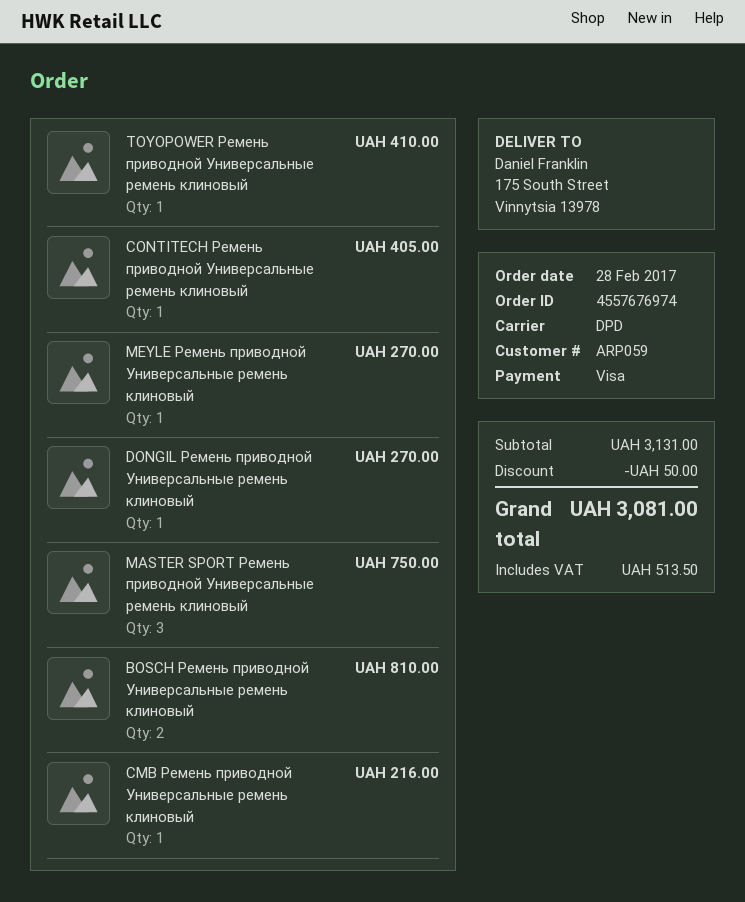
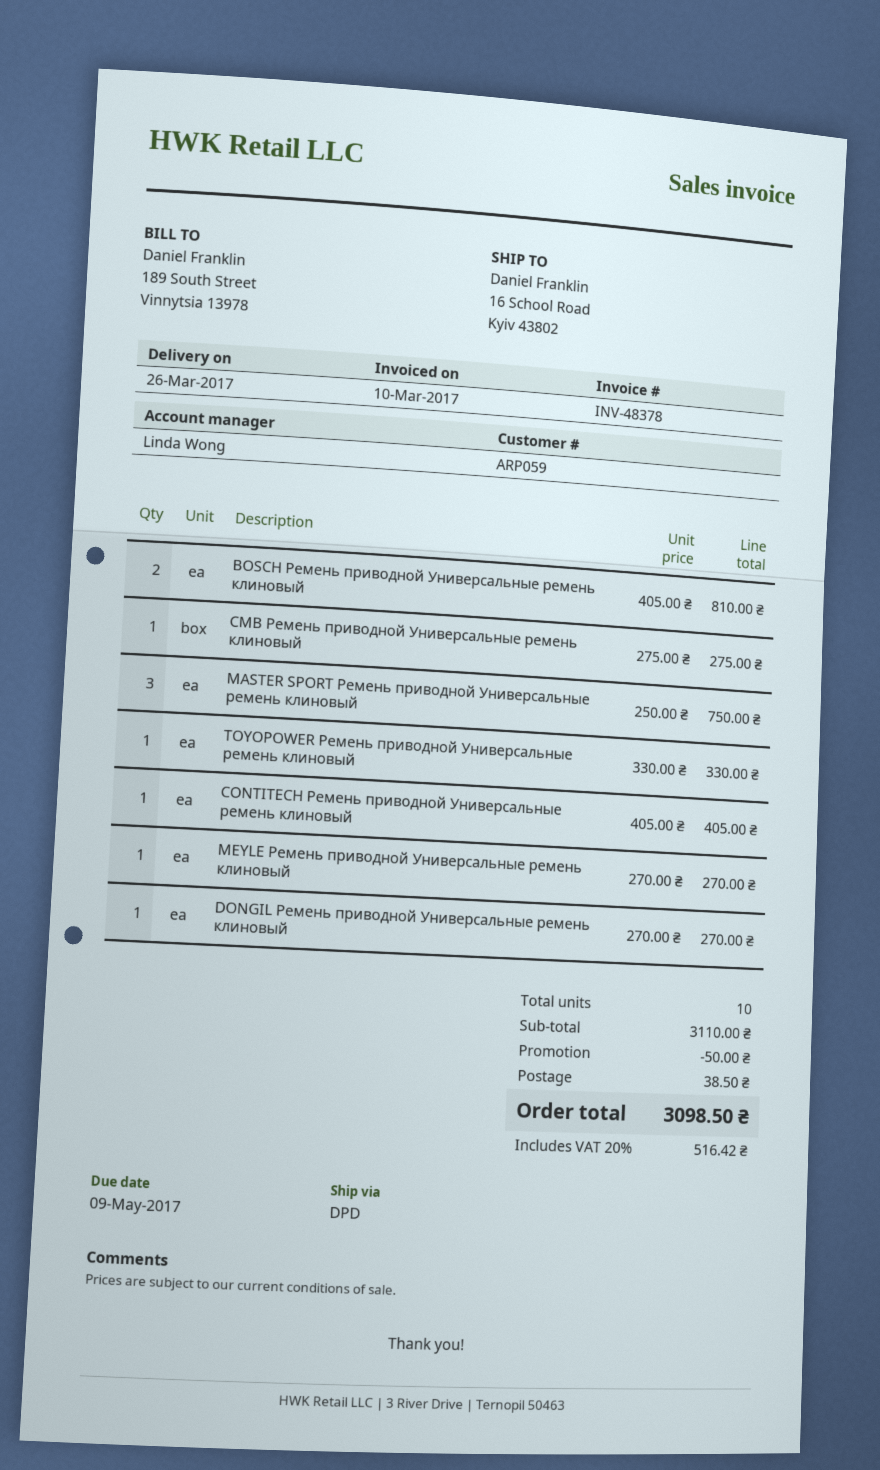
ship to: 175 South Street, Vinnytsia 13978 -> 16 School Road, Kyiv 43802
TOYOPOWER Ремень приводной Универсальные ремень клиновый: 1 for 410.00 -> 1 for 330.00
CMB Ремень приводной Универсальные ремень клиновый: 1 for 216.00 -> 1 for 275.00
subtotal: 3131.00 -> 3110.00
shipping: none -> 38.50
tax: 513.50 -> 516.42
total: 3081.00 -> 3098.50

